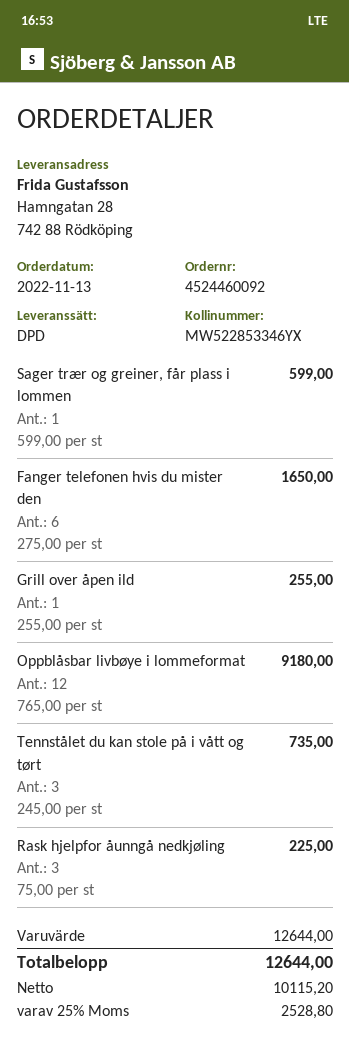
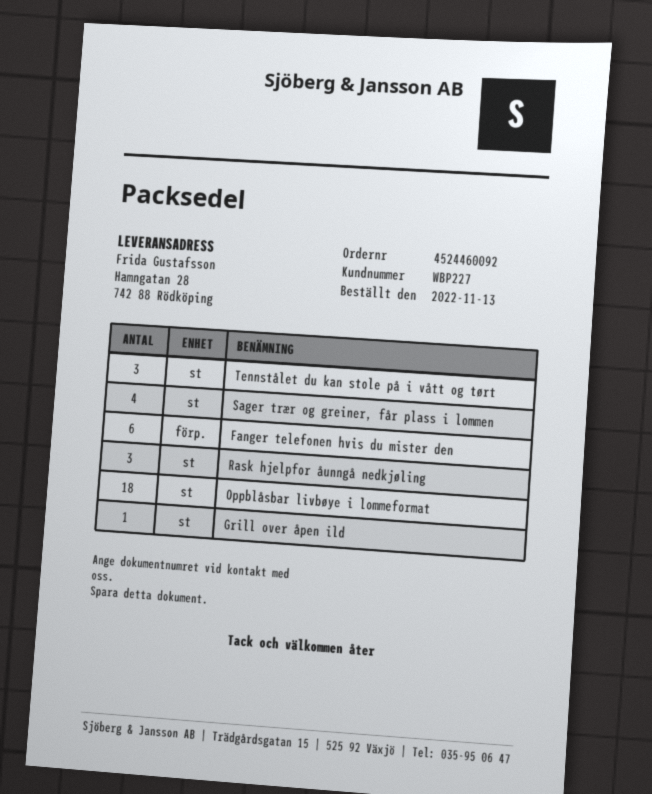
Sager trær og greiner, får plass i lommen: 1 -> 4
Oppblåsbar livbøye i lommeformat: 12 -> 18

